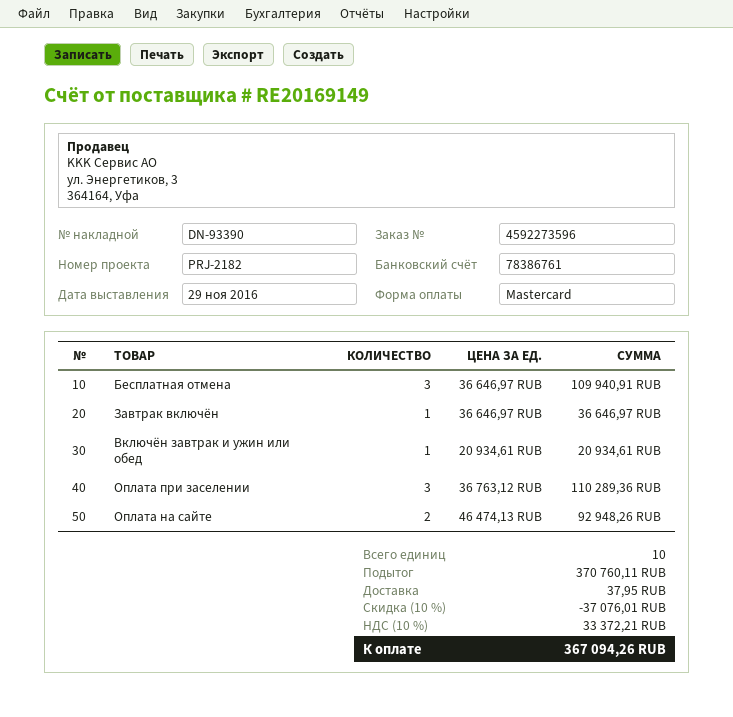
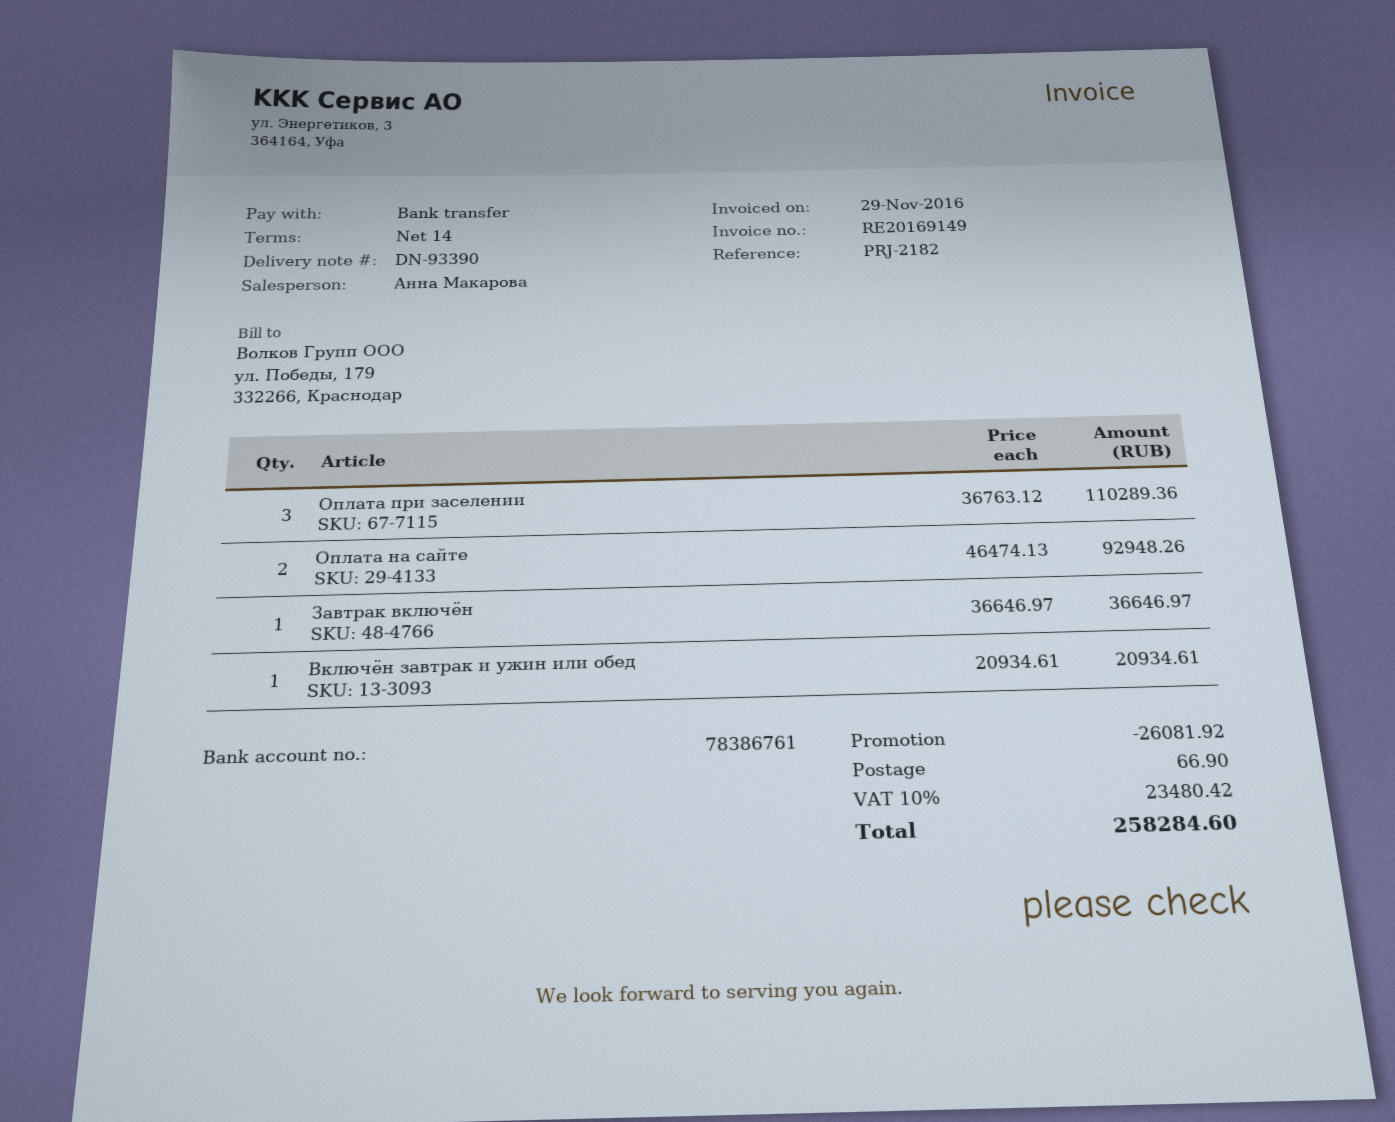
payment method: Mastercard -> bank transfer
Бесплатная отмена: 3 x 36646.97 = 109940.91 -> none
discount: 37076.01 -> 26081.92
shipping: 37.95 -> 66.90
tax: 10% = 33372.21 -> 10% = 23480.42
total: 367094.26 -> 258284.60

